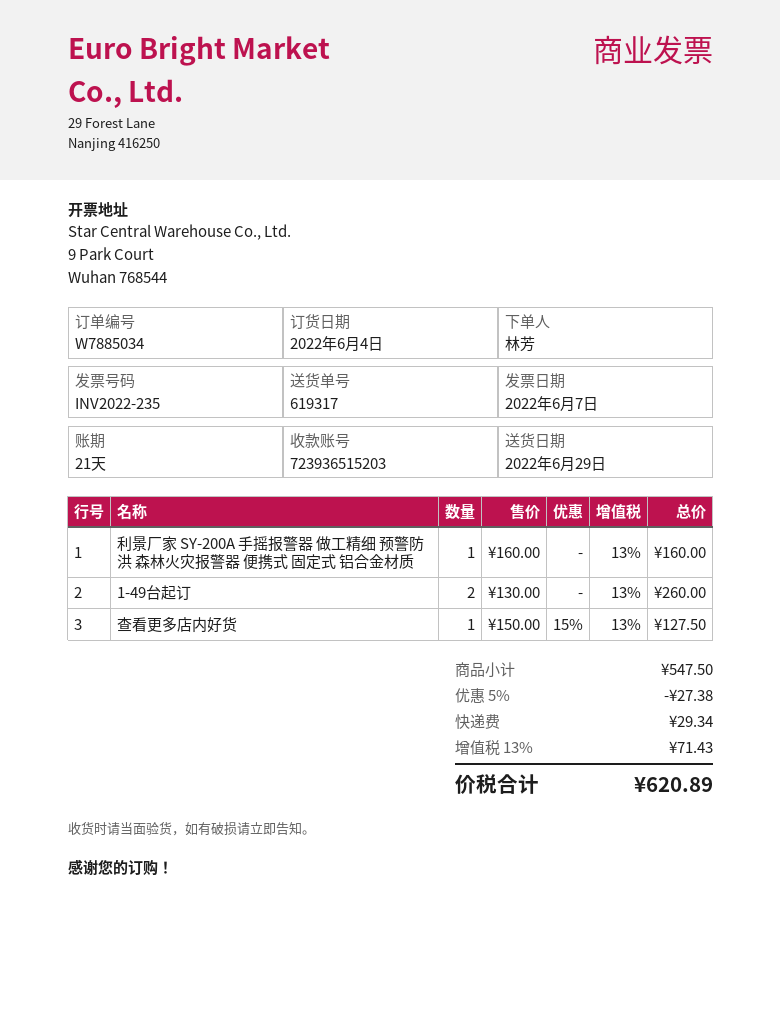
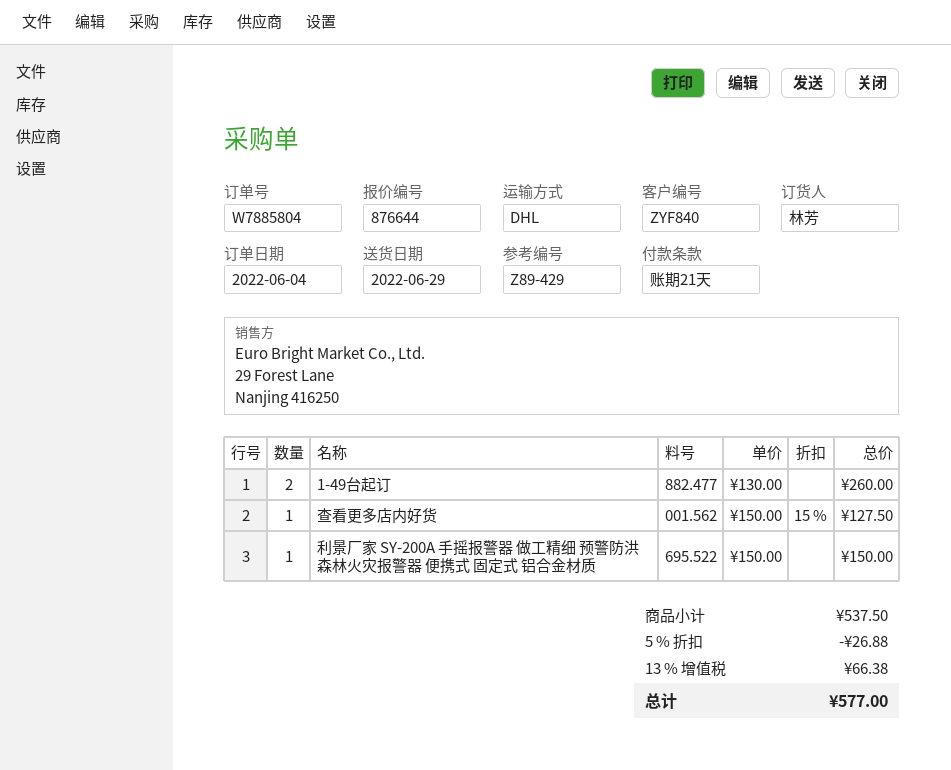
order number: W7885034 -> W7885804
利景厂家 SY-200A 手摇报警器 做工精细 预警防洪 森林火灾报警器 便携式 固定式 铝合金材质: 1 x 160.00 = 160.00 -> 1 x 150.00 = 150.00
subtotal: 547.50 -> 537.50
discount: 5% = 27.38 -> 5% = 26.88
shipping: 29.34 -> none
tax: 13% = 71.43 -> 13% = 66.38
total: 620.89 -> 577.00

